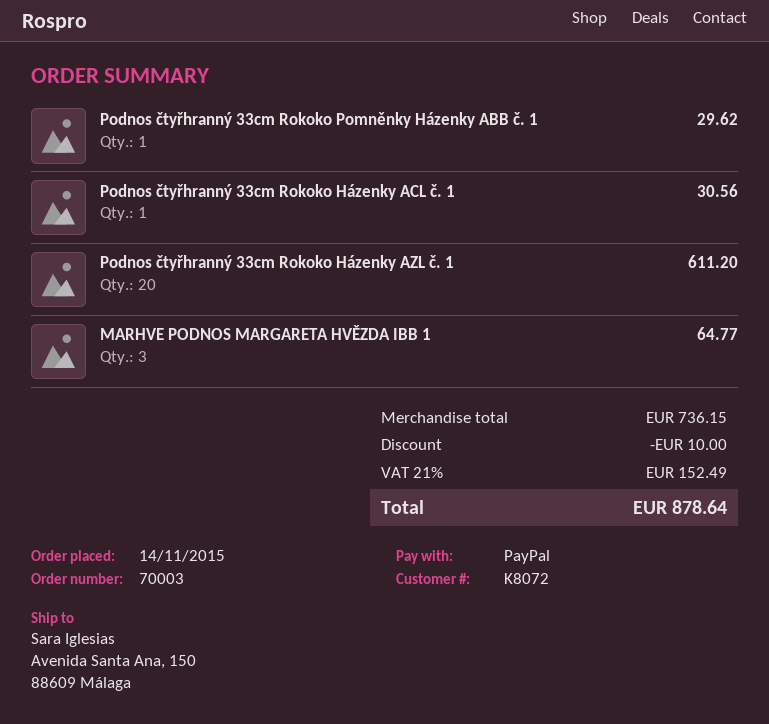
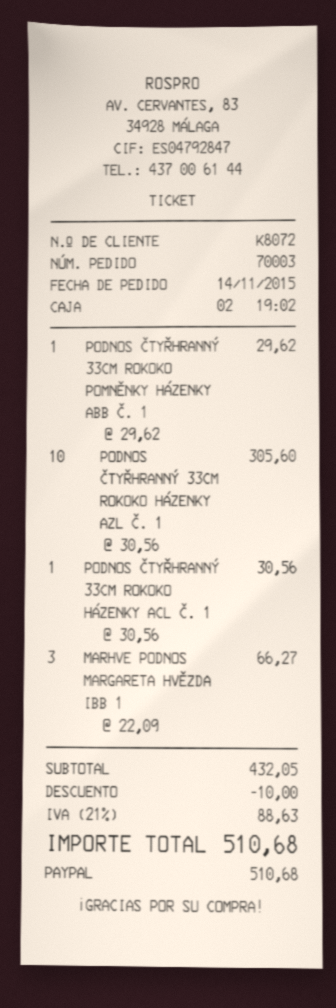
Podnos čtyřhranný 33cm Rokoko Házenky AZL č. 1: 20 for 611.20 -> 10 for 305.60
MARHVE PODNOS MARGARETA HVĚZDA IBB 1: 3 for 64.77 -> 3 for 66.27
subtotal: 736.15 -> 432.05
tax: 21% = 152.49 -> 21% = 88.63
total: 878.64 -> 510.68

